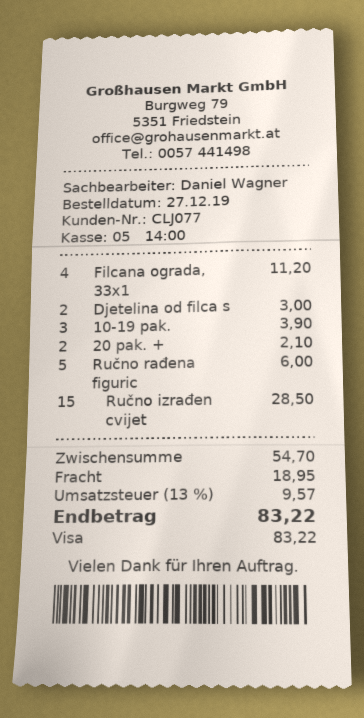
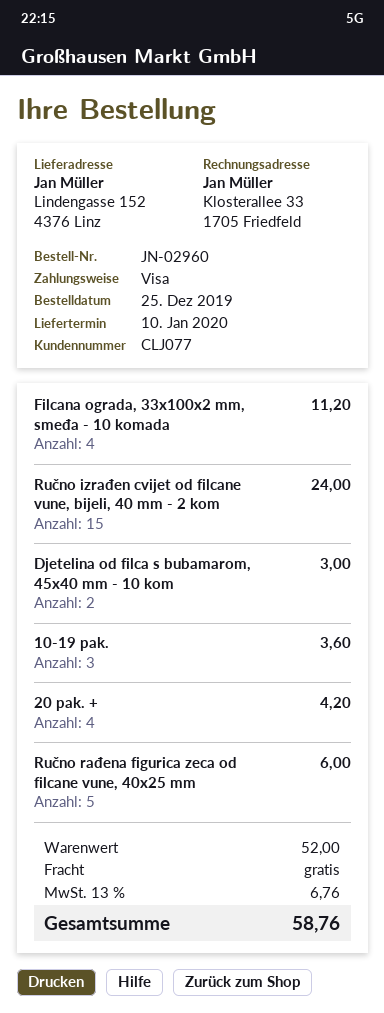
order date: 2019-12-27 -> 2019-12-25
10-19 pak.: 3 for 3.90 -> 3 for 3.60
20 pak. +: 2 for 2.10 -> 4 for 4.20
Ručno izrađen cvijet: 15 for 28.50 -> 15 for 24.00
subtotal: 54.70 -> 52.00
shipping: 18.95 -> 0.00
tax: 13% = 9.57 -> 13% = 6.76
total: 83.22 -> 58.76

